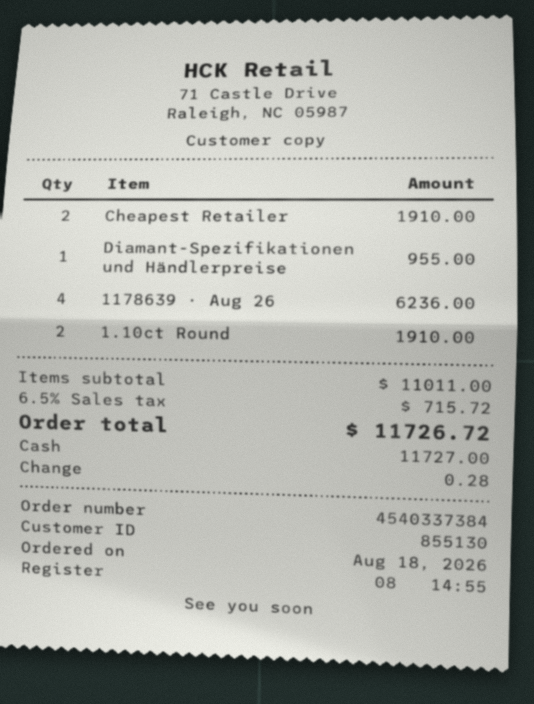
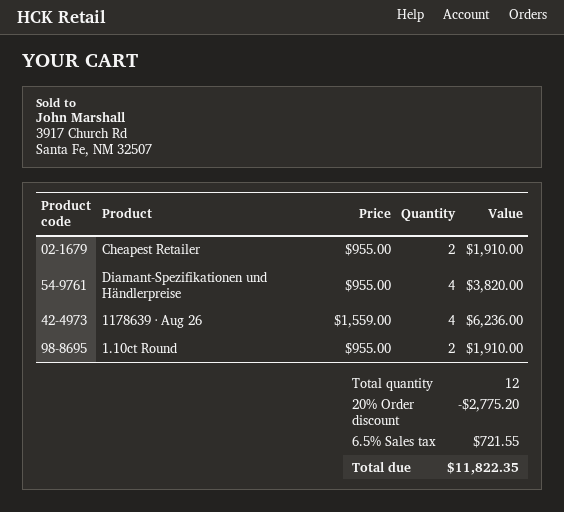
Diamant-Spezifikationen und Händlerpreise: 1 for 955.00 -> 4 for 3820.00
discount: none -> 20% = 2775.20
tax: 6.5% = 715.72 -> 6.5% = 721.55
total: 11726.72 -> 11822.35

